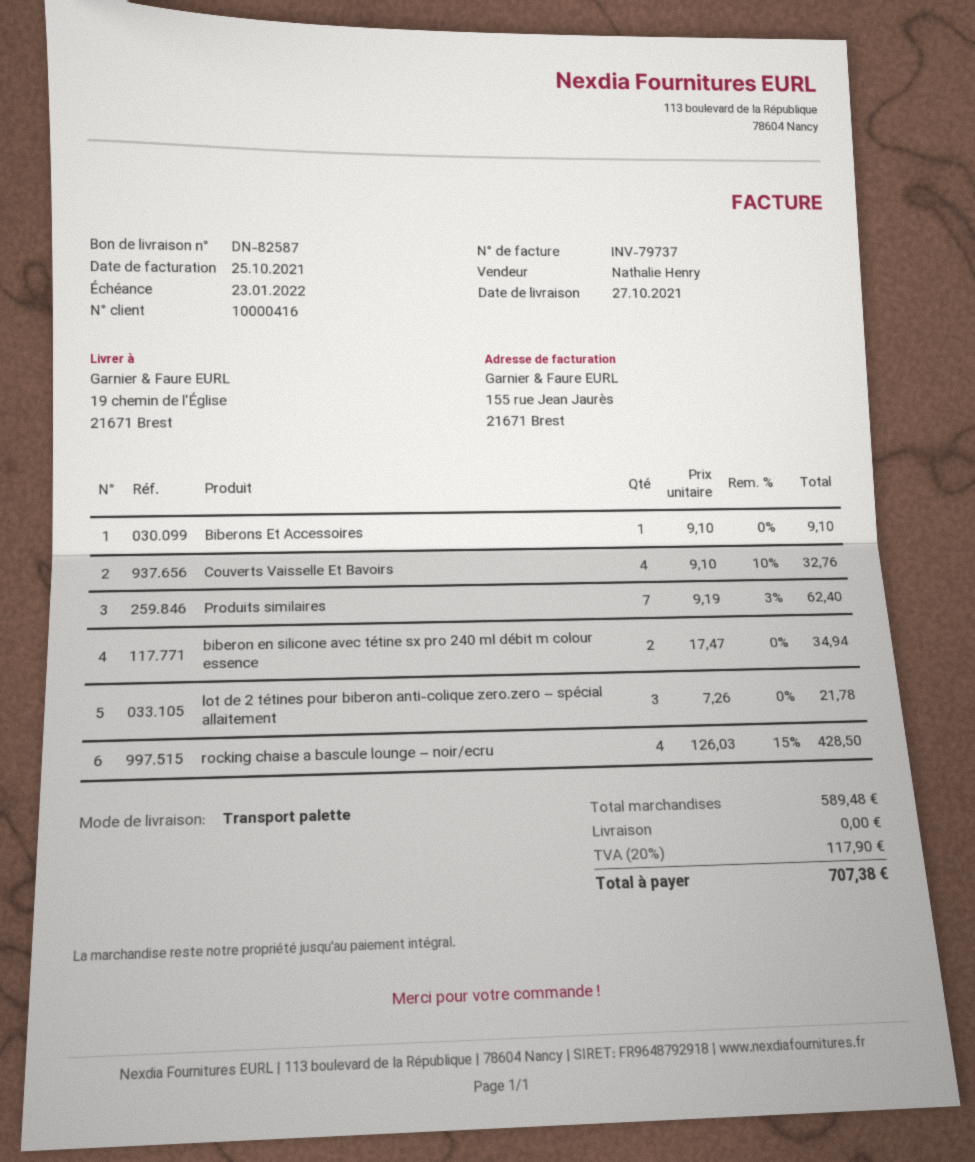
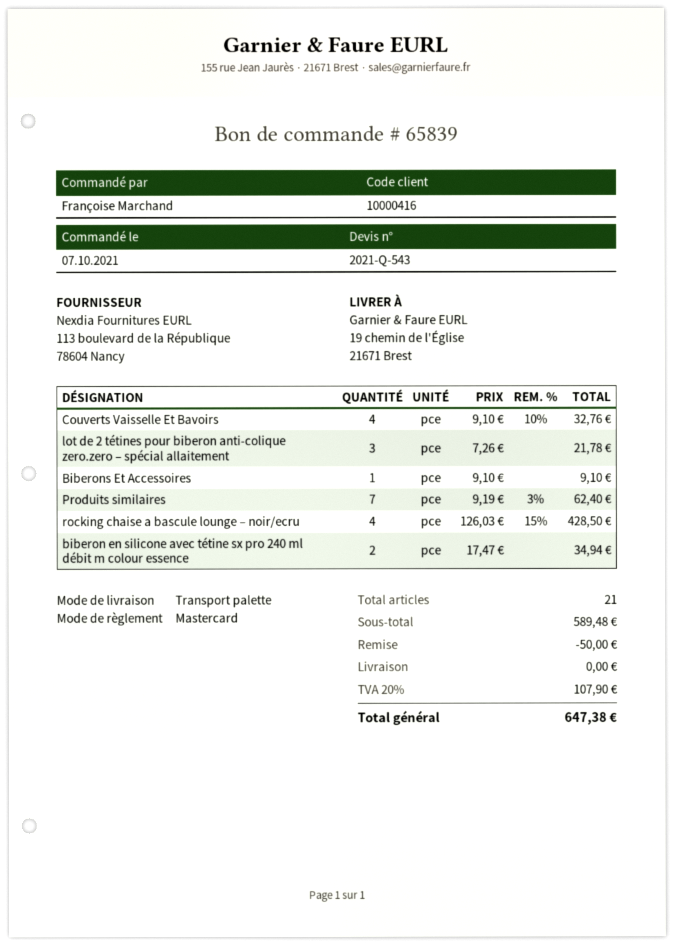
discount: none -> 50.00
tax: 20% = 117.90 -> 20% = 107.90
total: 707.38 -> 647.38

